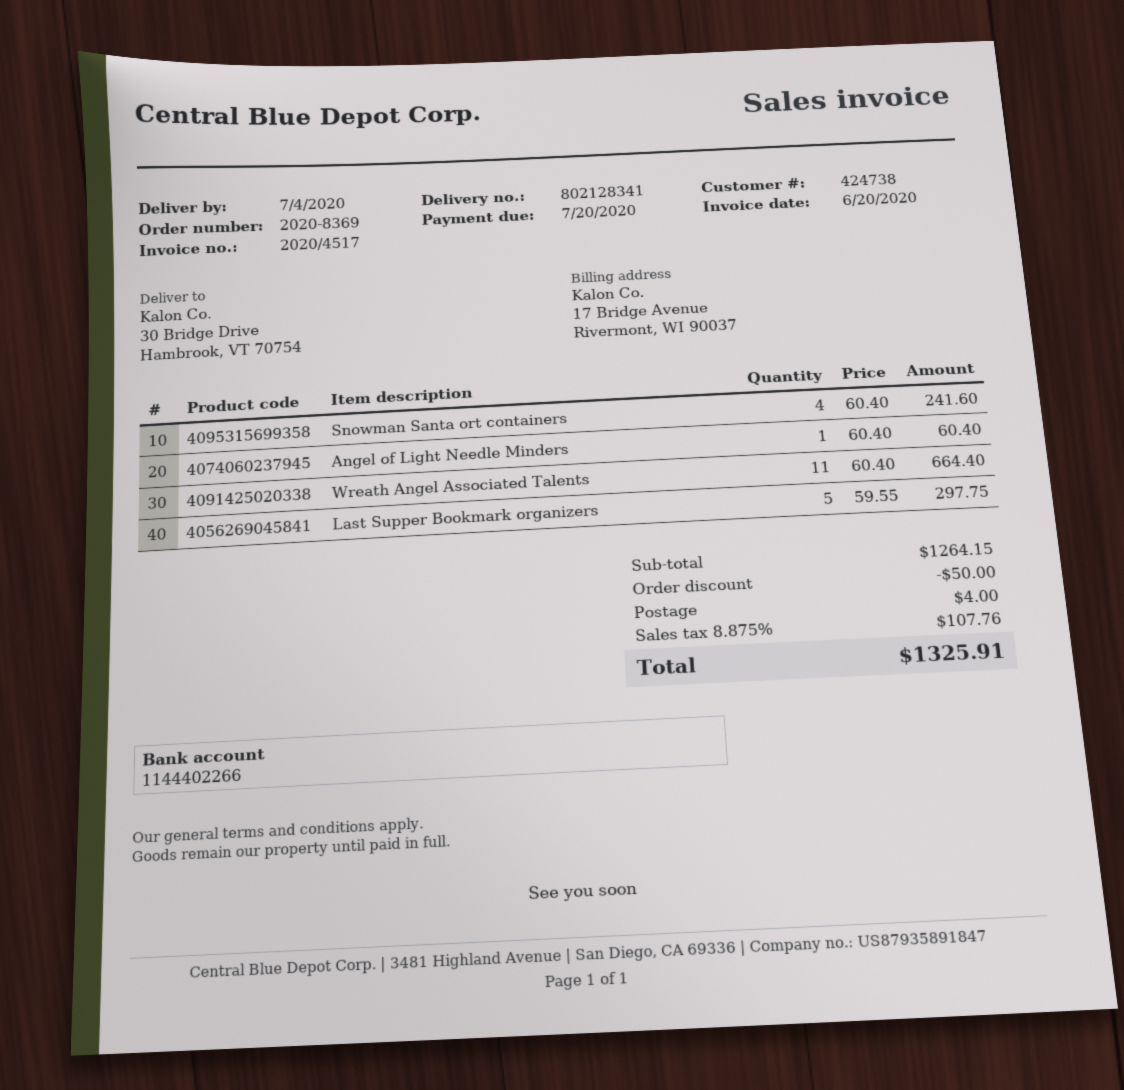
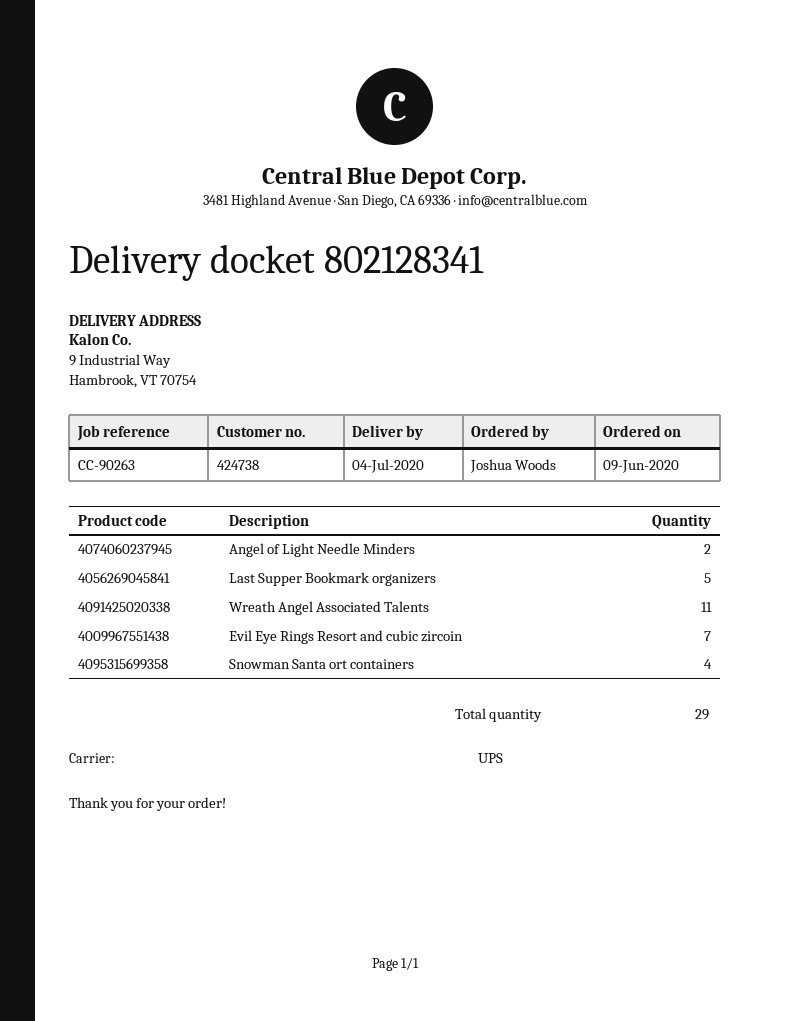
ship to: 30 Bridge Drive, Hambrook, VT 70754 -> 9 Industrial Way, Hambrook, VT 70754
Angel of Light Needle Minders: 1 -> 2
Evil Eye Rings Resort and cubic zircoin: none -> 7

